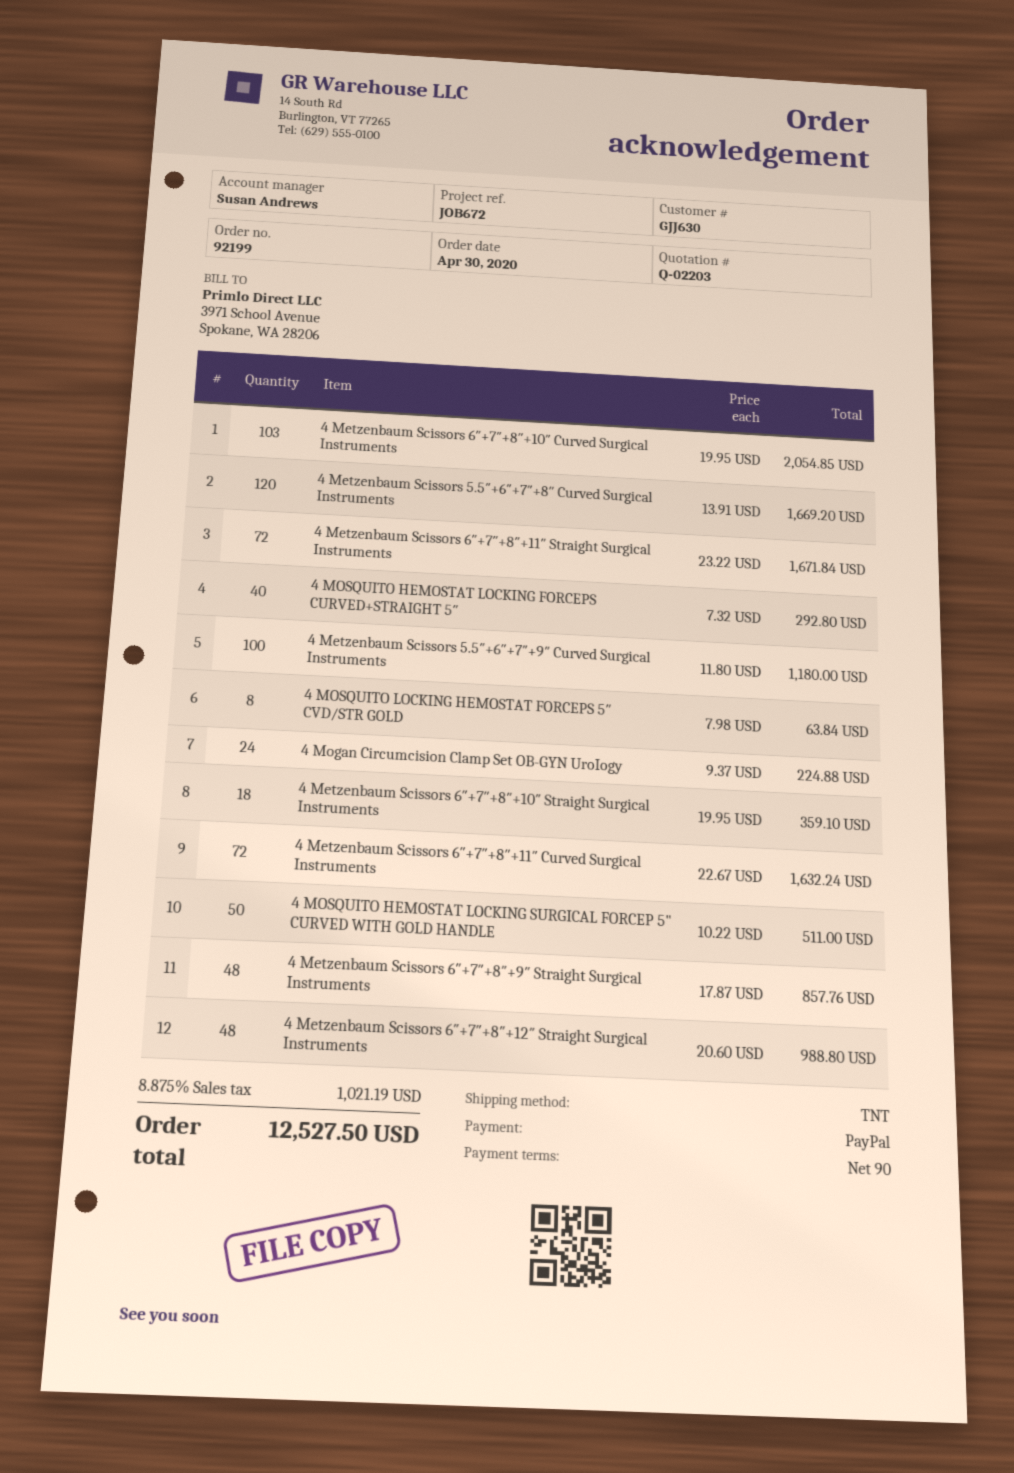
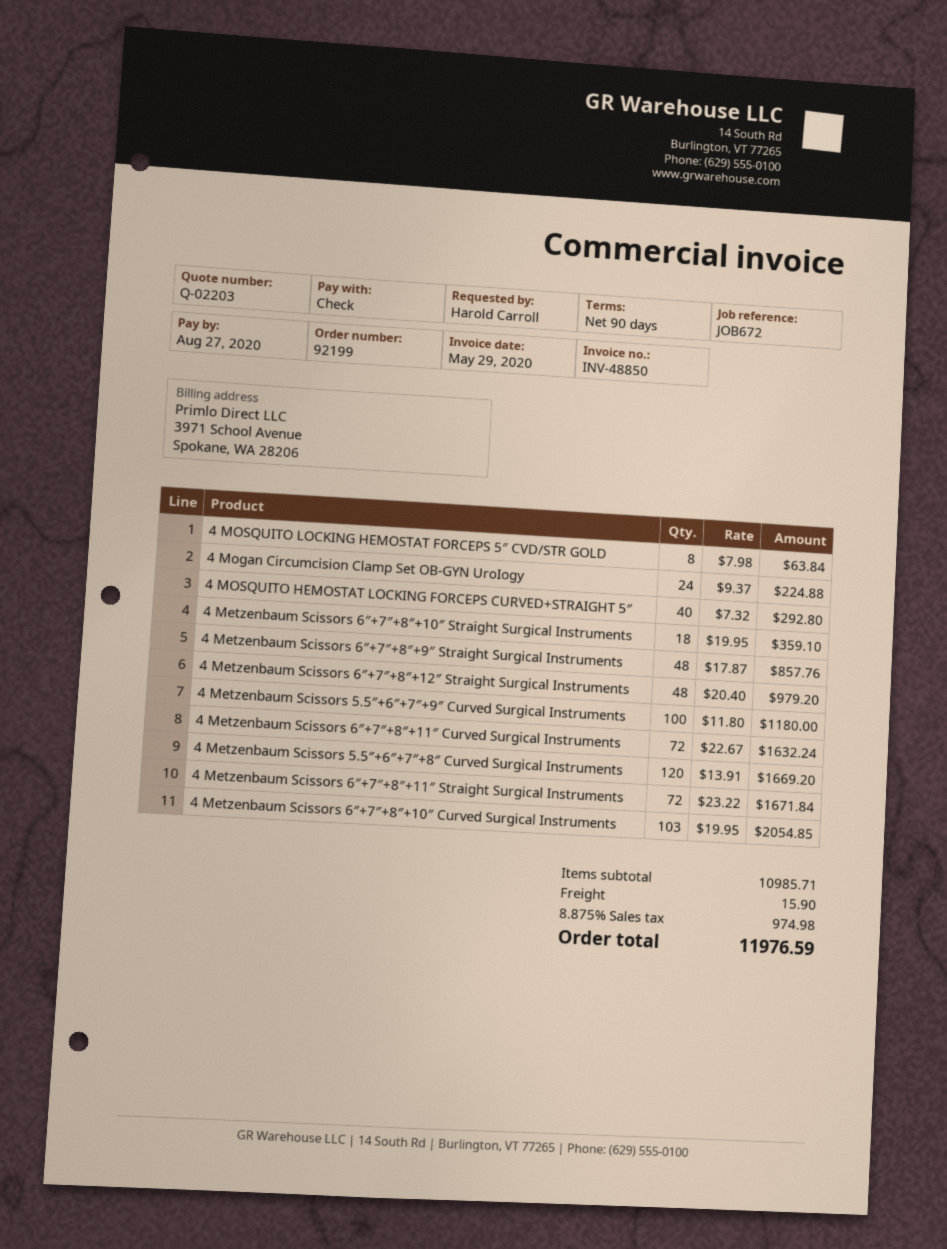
payment method: PayPal -> cheque
4 MOSQUITO HEMOSTAT LOCKING SURGICAL FORCEP 5" CURVED WITH GOLD HANDLE: 50 x 10.22 = 511.00 -> none
4 Metzenbaum Scissors 6″+7″+8″+12″ Straight Surgical Instruments: 48 x 20.60 = 988.80 -> 48 x 20.40 = 979.20
shipping: none -> 15.90
tax: 8.875% = 1021.19 -> 8.875% = 974.98
total: 12527.50 -> 11976.59

